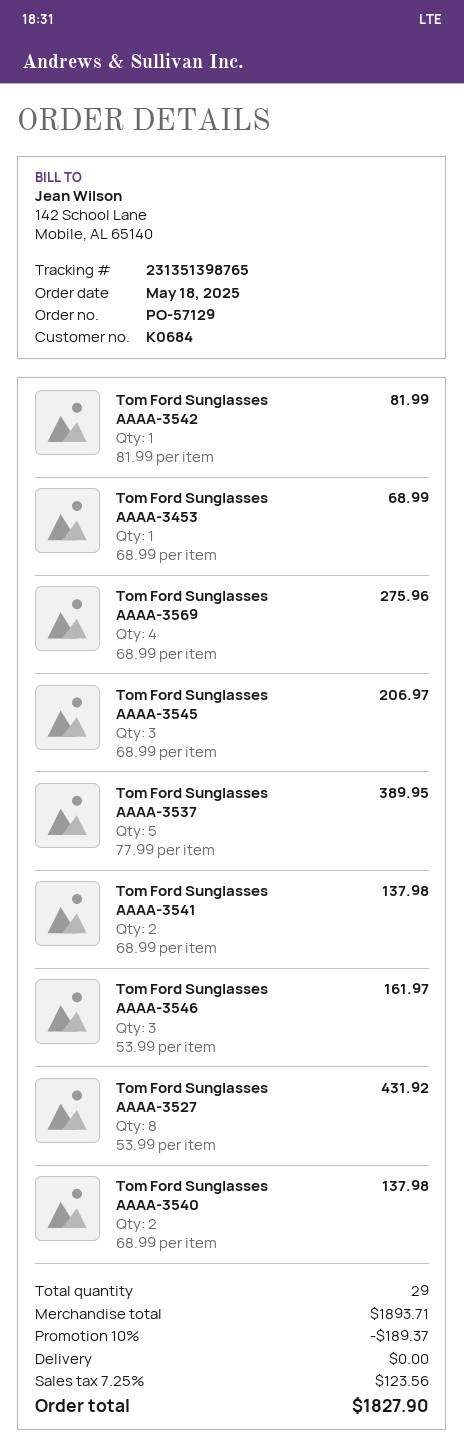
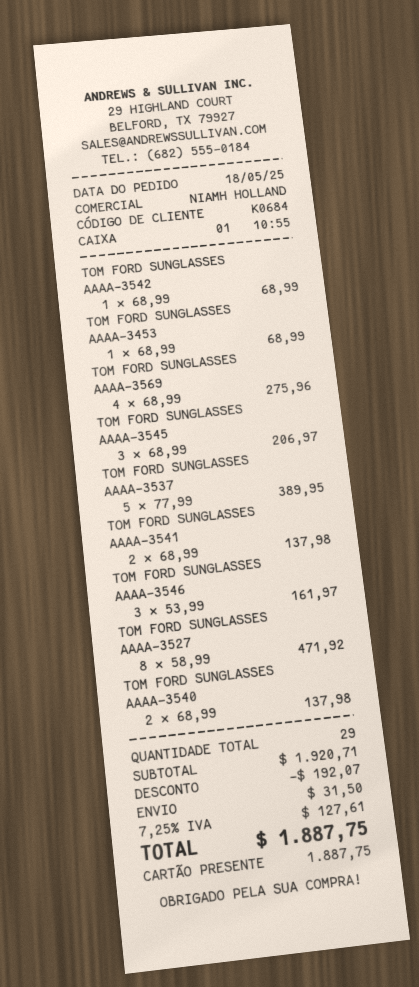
Tom Ford Sunglasses AAAA-3542: 1 x 81.99 = 81.99 -> 1 x 68.99 = 68.99
Tom Ford Sunglasses AAAA-3527: 8 x 53.99 = 431.92 -> 8 x 58.99 = 471.92
subtotal: 1893.71 -> 1920.71
discount: 189.37 -> 192.07
shipping: 0.00 -> 31.50
tax: 7.25% = 123.56 -> 7.25% = 127.61
total: 1827.90 -> 1887.75

